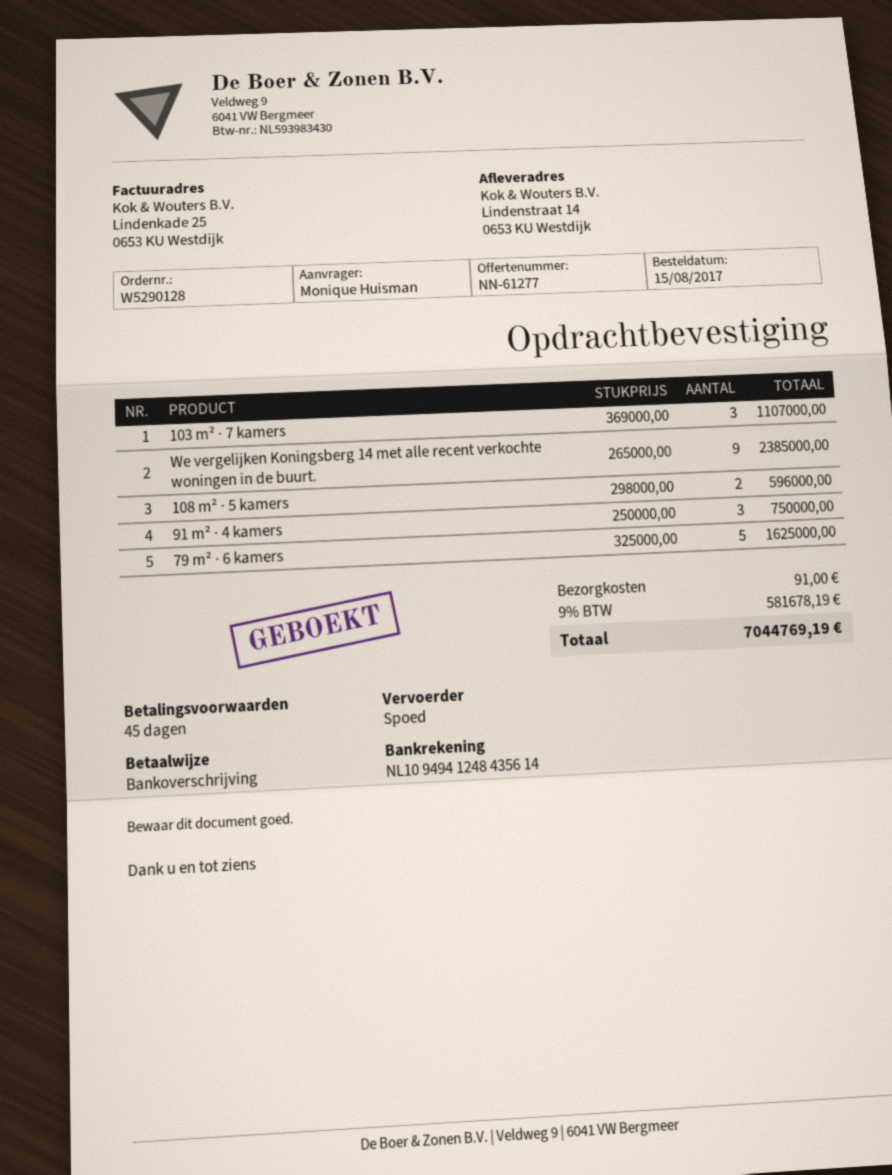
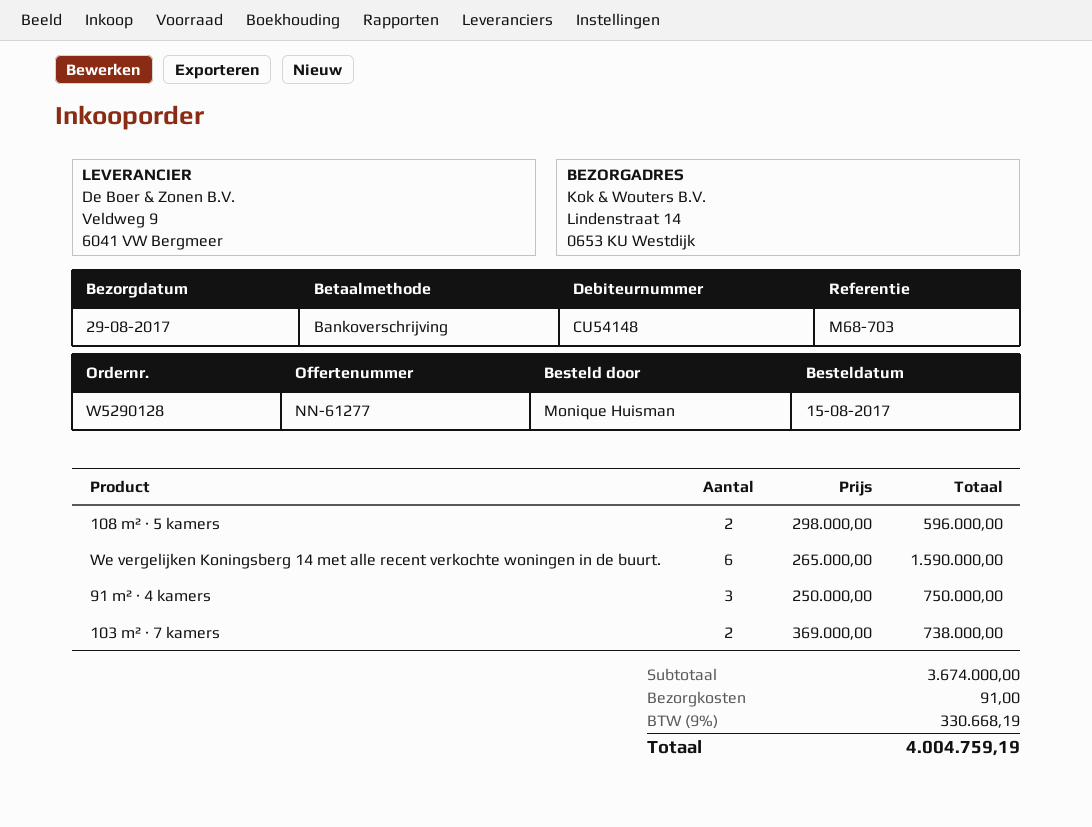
103 m² · 7 kamers: 3 x 369000.00 = 1107000.00 -> 2 x 369000.00 = 738000.00
We vergelijken Koningsberg 14 met alle recent verkochte woningen in de buurt.: 9 x 265000.00 = 2385000.00 -> 6 x 265000.00 = 1590000.00
79 m² · 6 kamers: 5 x 325000.00 = 1625000.00 -> none
tax: 9% = 581678.19 -> 9% = 330668.19
total: 7044769.19 -> 4004759.19

